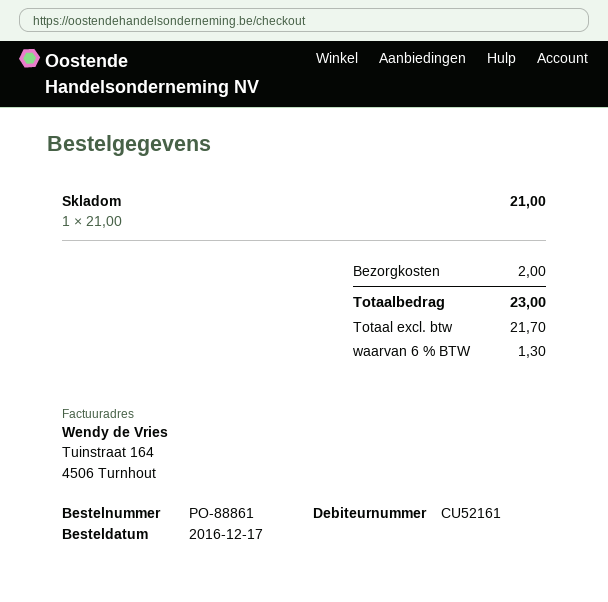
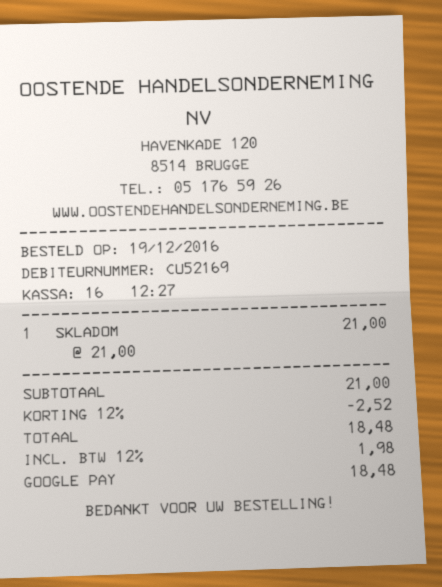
order date: 2016-12-17 -> 2016-12-19
customer number: CU52161 -> CU52169
discount: none -> 12% = 2.52
shipping: 2.00 -> none
tax: 6% = 1.30 -> 12% = 1.98
total: 23.00 -> 18.48

